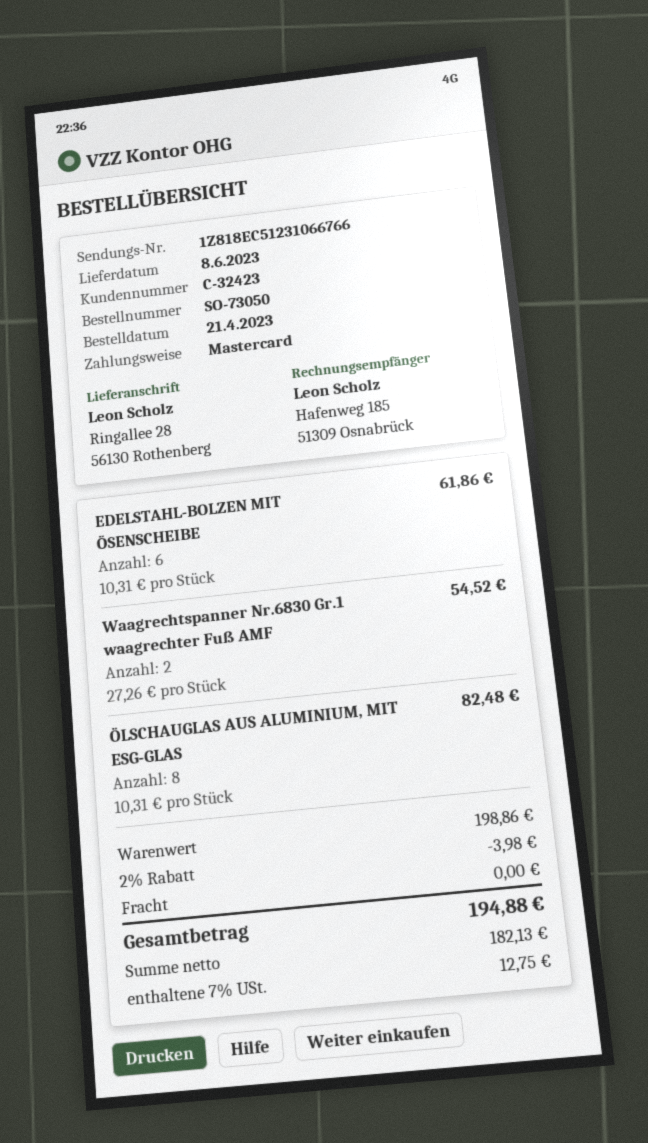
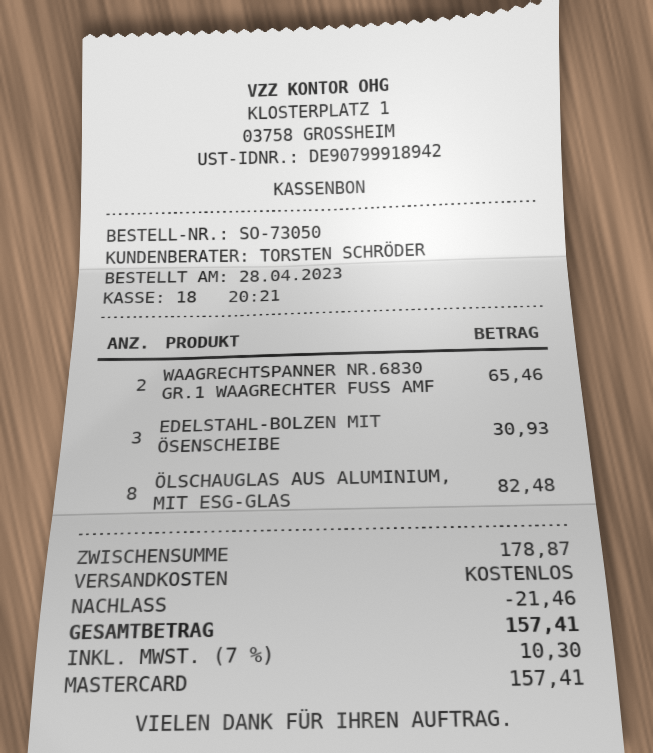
order date: 2023-04-21 -> 2023-04-28
EDELSTAHL-BOLZEN MIT ÖSENSCHEIBE: 6 for 61.86 -> 3 for 30.93
Waagrechtspanner Nr.6830 Gr.1 waagrechter Fuß AMF: 2 for 54.52 -> 2 for 65.46
subtotal: 198.86 -> 178.87
discount: 3.98 -> 21.46
tax: 7% = 12.75 -> 7% = 10.30
total: 194.88 -> 157.41

